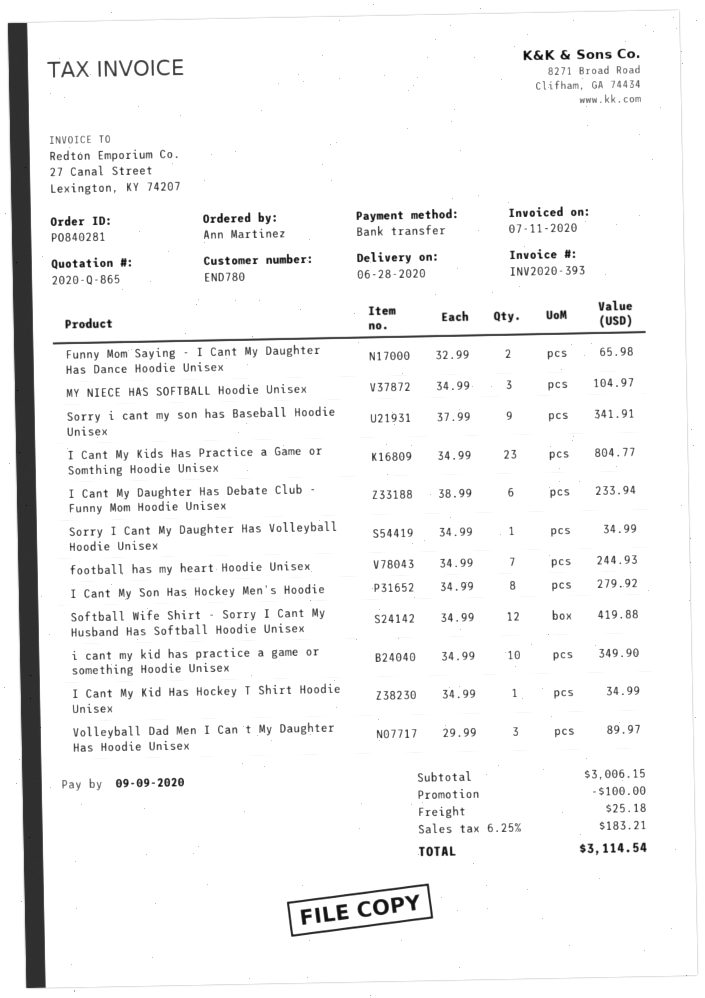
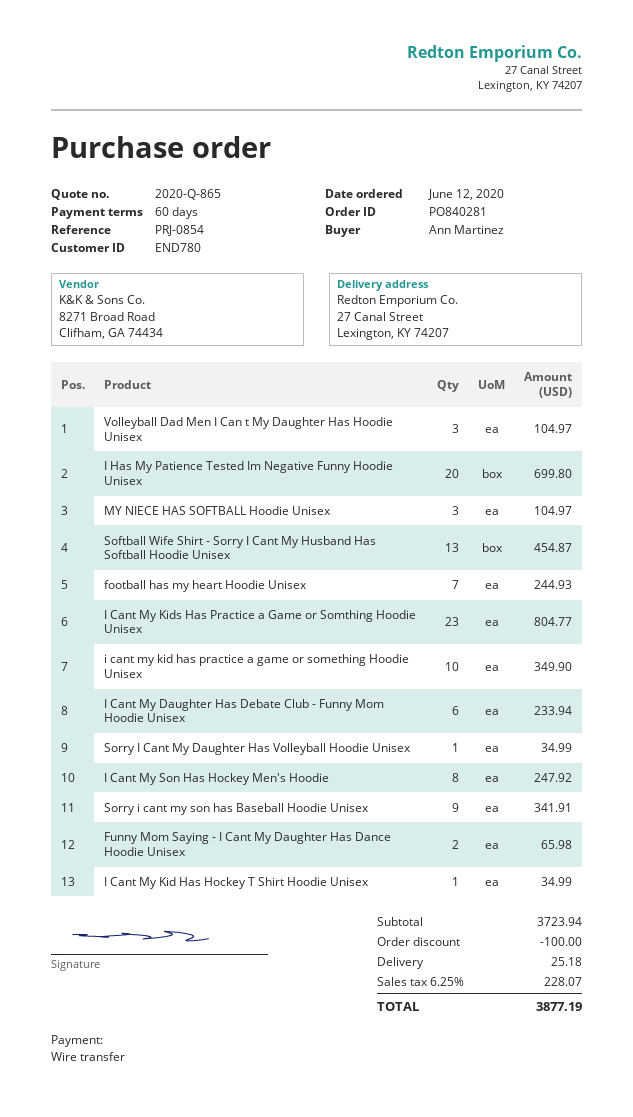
I Cant My Son Has Hockey Men's Hoodie: 8 for 279.92 -> 8 for 247.92
Softball Wife Shirt - Sorry I Cant My Husband Has Softball Hoodie Unisex: 12 for 419.88 -> 13 for 454.87
Volleyball Dad Men I Can t My Daughter Has Hoodie Unisex: 3 for 89.97 -> 3 for 104.97
I Has My Patience Tested Im Negative Funny Hoodie Unisex: none -> 20 for 699.80
subtotal: 3006.15 -> 3723.94
tax: 6.25% = 183.21 -> 6.25% = 228.07
total: 3114.54 -> 3877.19

